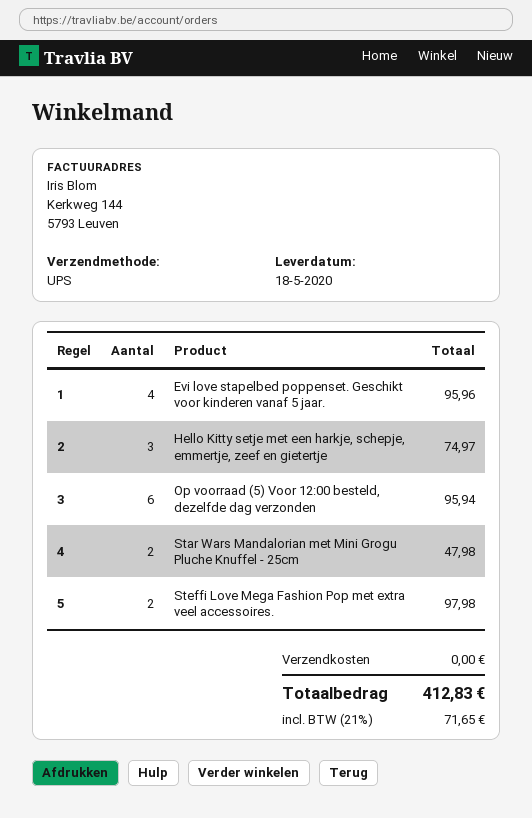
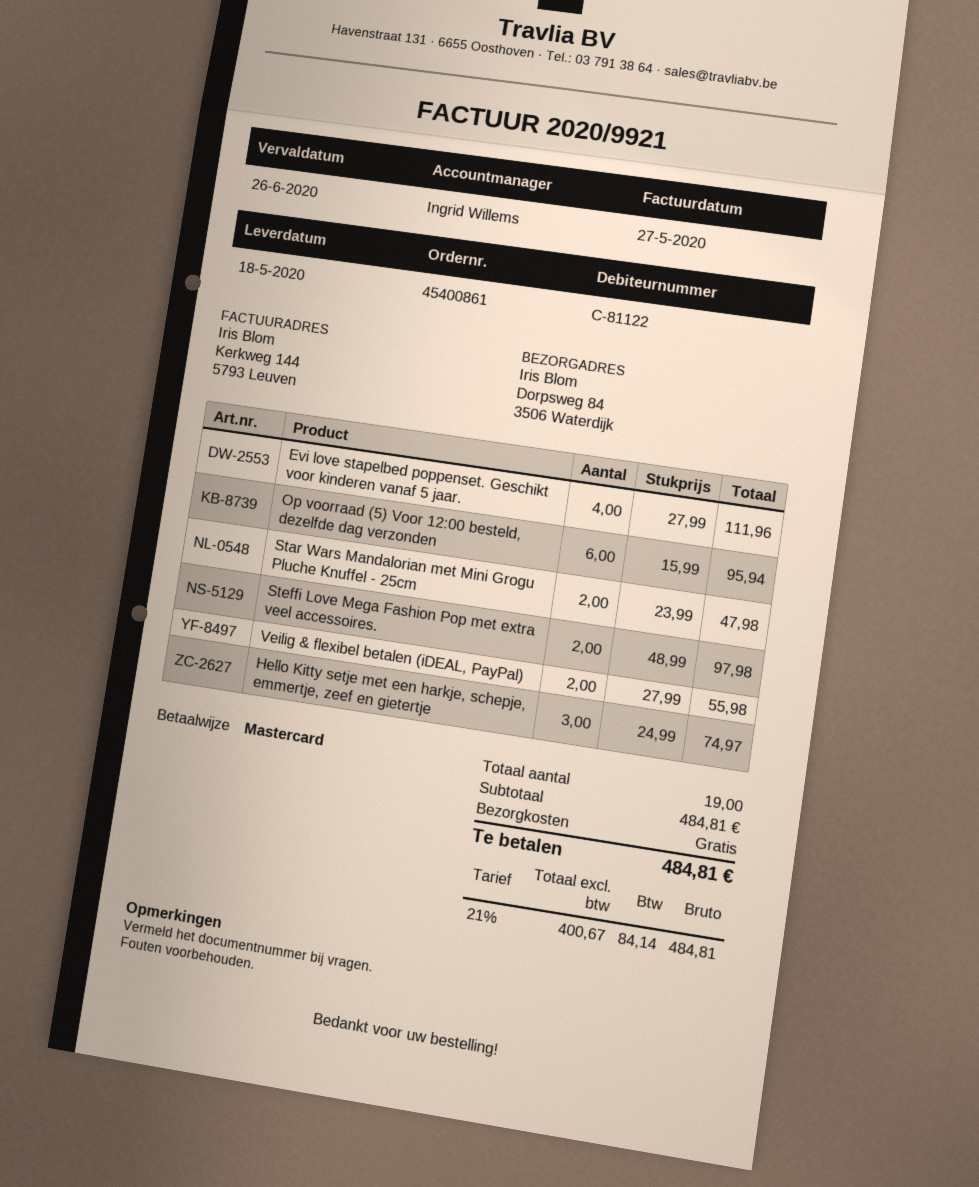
Evi love stapelbed poppenset. Geschikt voor kinderen vanaf 5 jaar.: 4 for 95.96 -> 4 for 111.96
Veilig & flexibel betalen (iDEAL, PayPal): none -> 2 for 55.98
tax: 21% = 71.65 -> 21% = 84.14
total: 412.83 -> 484.81

